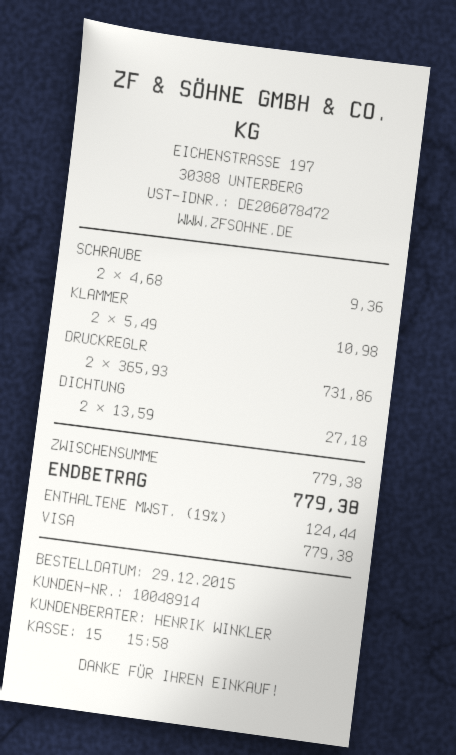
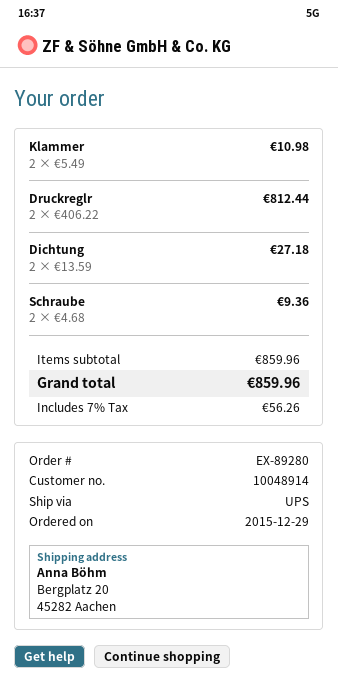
DRUCKREGLR: 2 x 365.93 = 731.86 -> 2 x 406.22 = 812.44
subtotal: 779.38 -> 859.96
tax: 19% = 124.44 -> 7% = 56.26
total: 779.38 -> 859.96

